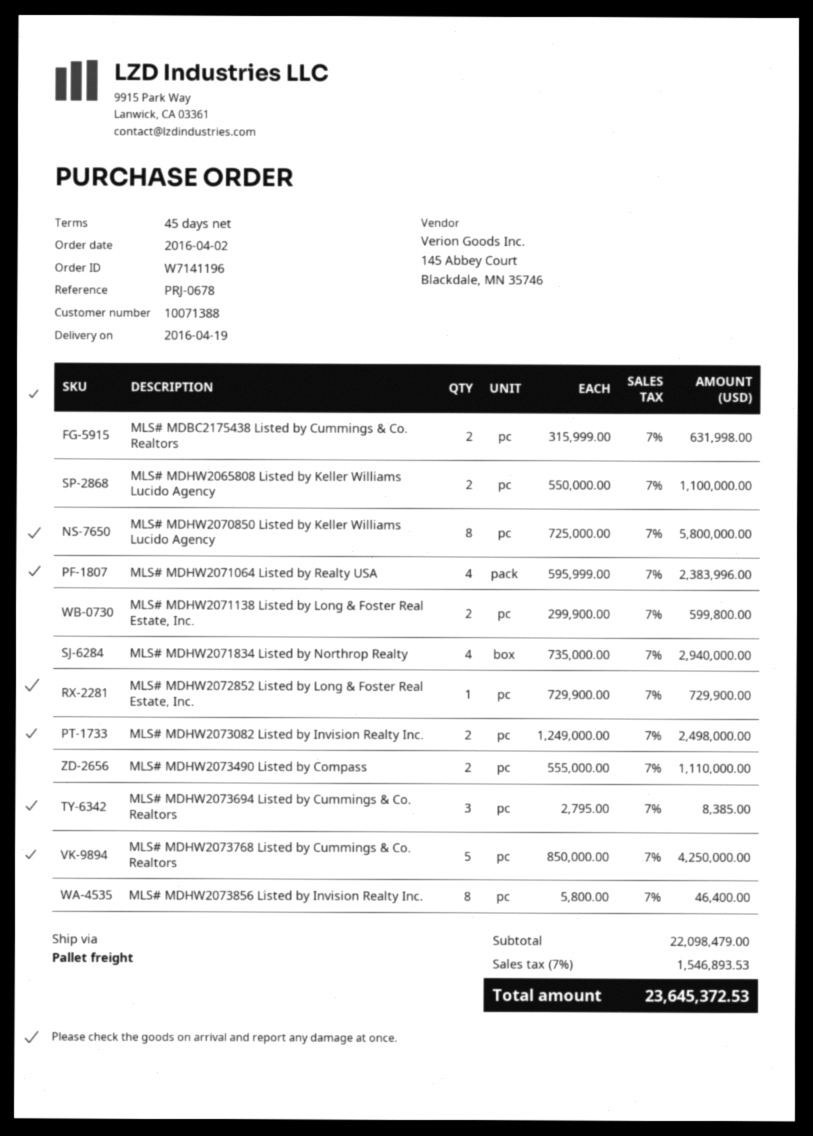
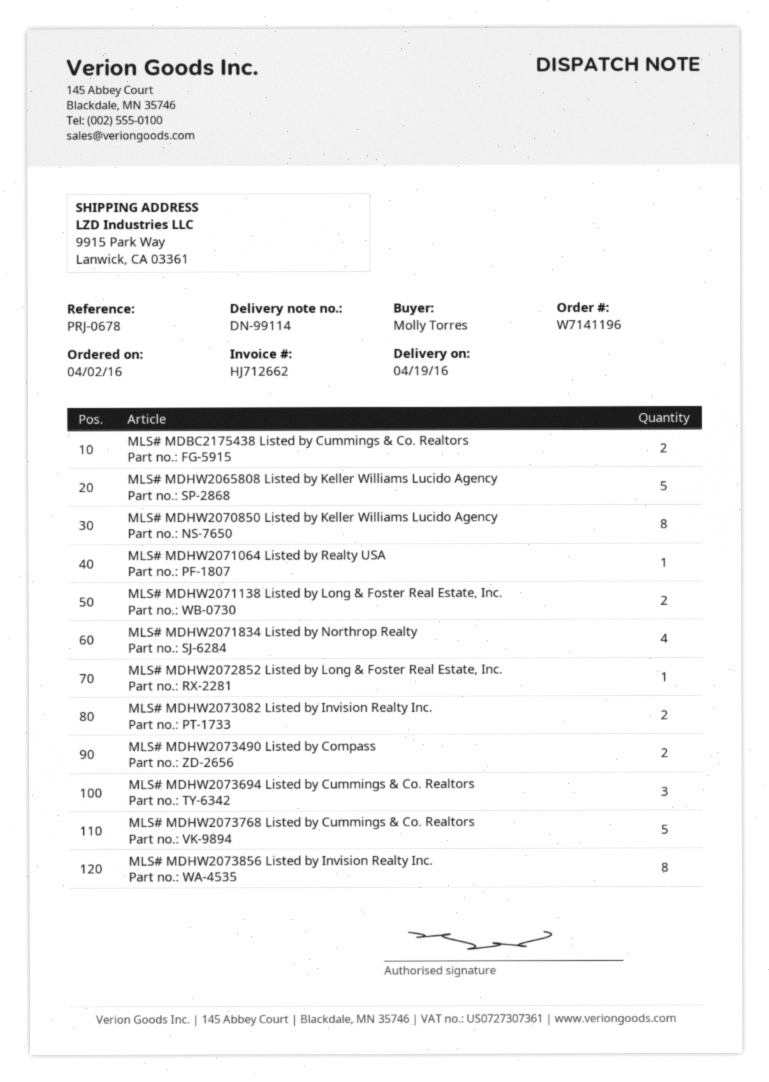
MLS# MDHW2065808 Listed by Keller Williams Lucido Agency: 2 -> 5
MLS# MDHW2071064 Listed by Realty USA: 4 -> 1

